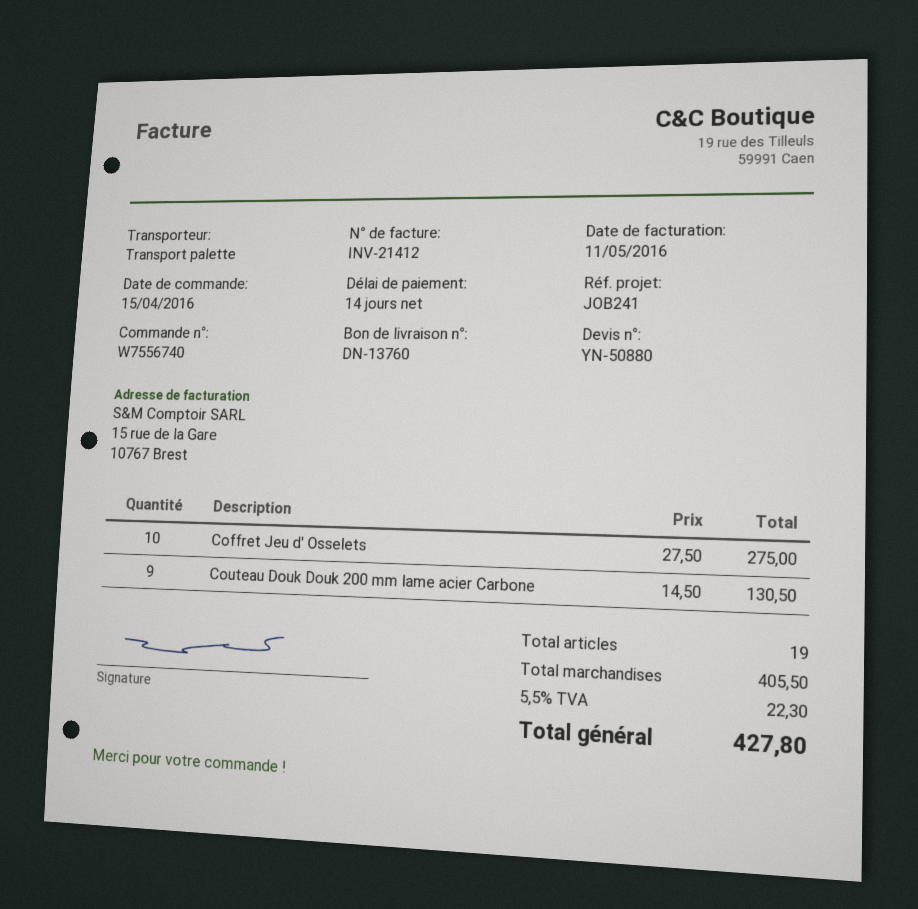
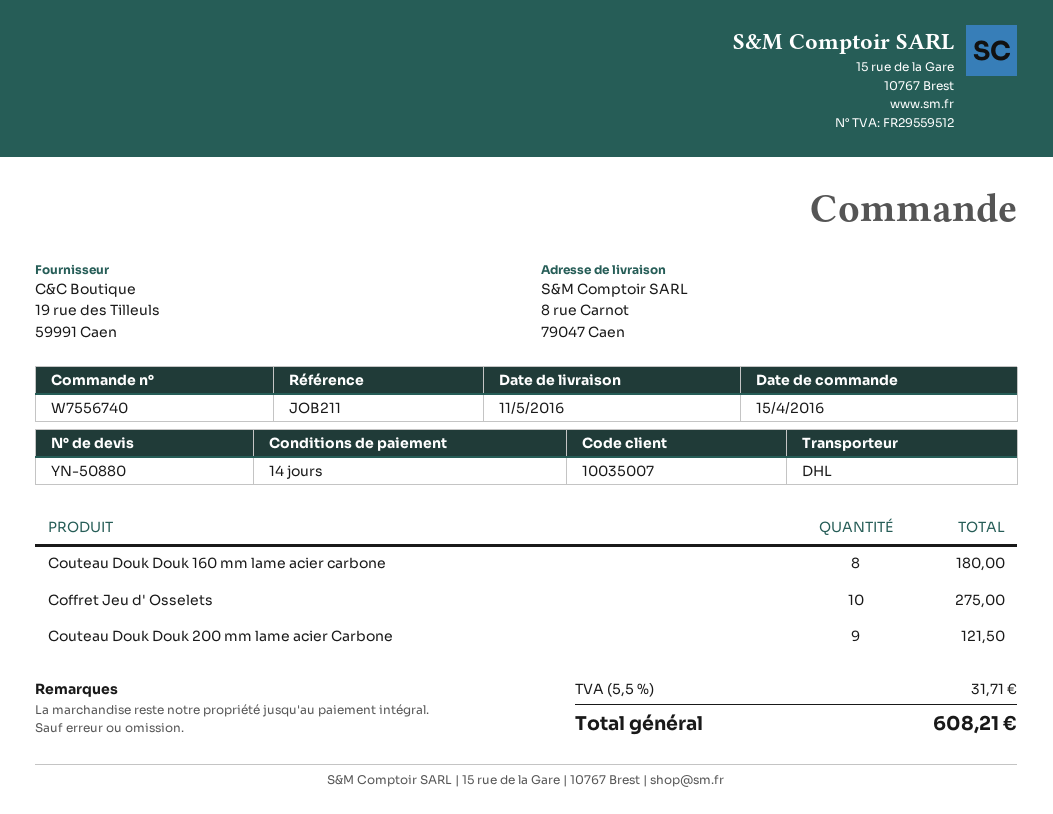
reference: JOB241 -> JOB211
shipping method: pallet freight -> DHL
Couteau Douk Douk 200 mm lame acier Carbone: 9 for 130.50 -> 9 for 121.50
Couteau Douk Douk 160 mm lame acier carbone: none -> 8 for 180.00
tax: 5.5% = 22.30 -> 5.5% = 31.71
total: 427.80 -> 608.21

